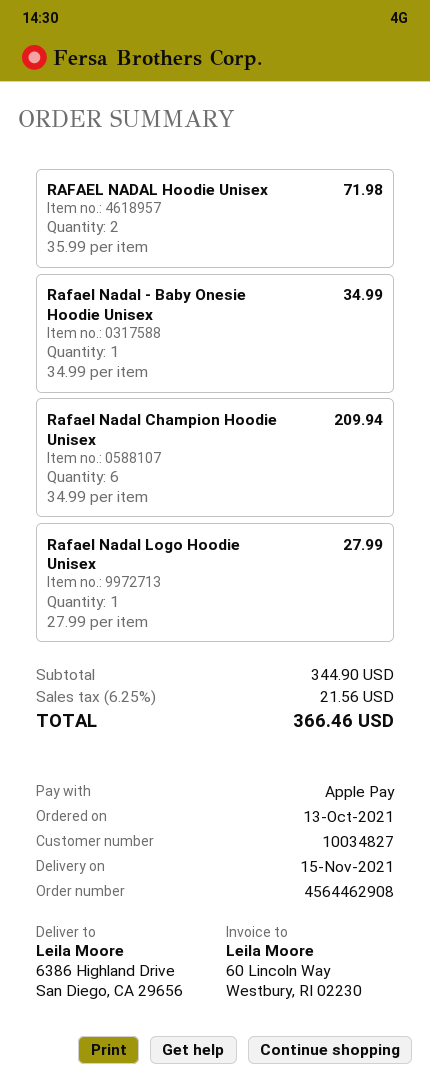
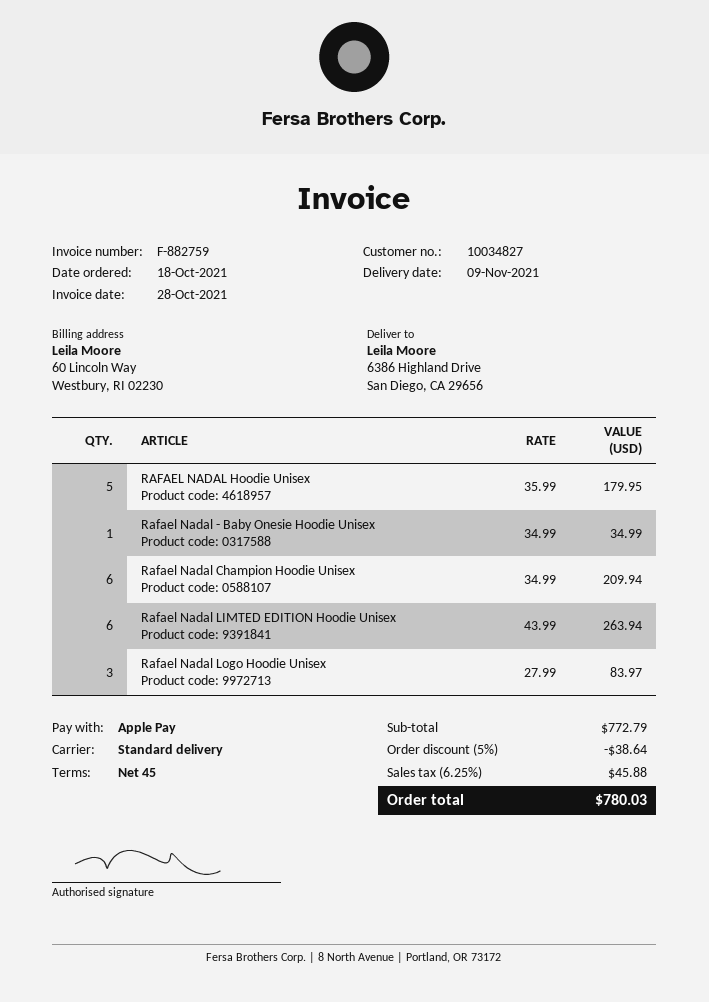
order date: 2021-10-13 -> 2021-10-18
delivery date: 2021-11-15 -> 2021-11-09
RAFAEL NADAL Hoodie Unisex: 2 x 35.99 = 71.98 -> 5 x 35.99 = 179.95
Rafael Nadal Logo Hoodie Unisex: 1 x 27.99 = 27.99 -> 3 x 27.99 = 83.97
Rafael Nadal LIMTED EDITION Hoodie Unisex: none -> 6 x 43.99 = 263.94
subtotal: 344.90 -> 772.79
discount: none -> 5% = 38.64
tax: 6.25% = 21.56 -> 6.25% = 45.88
total: 366.46 -> 780.03

